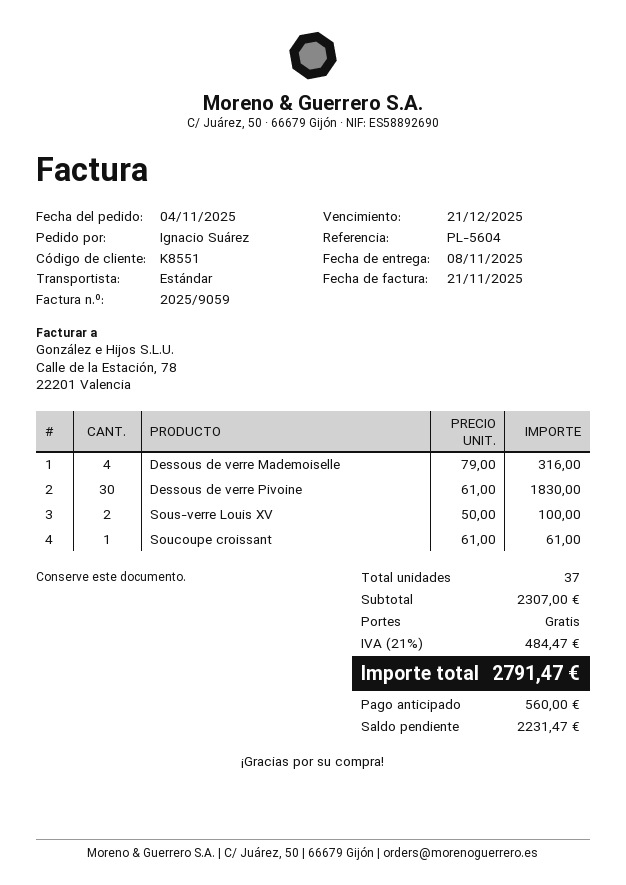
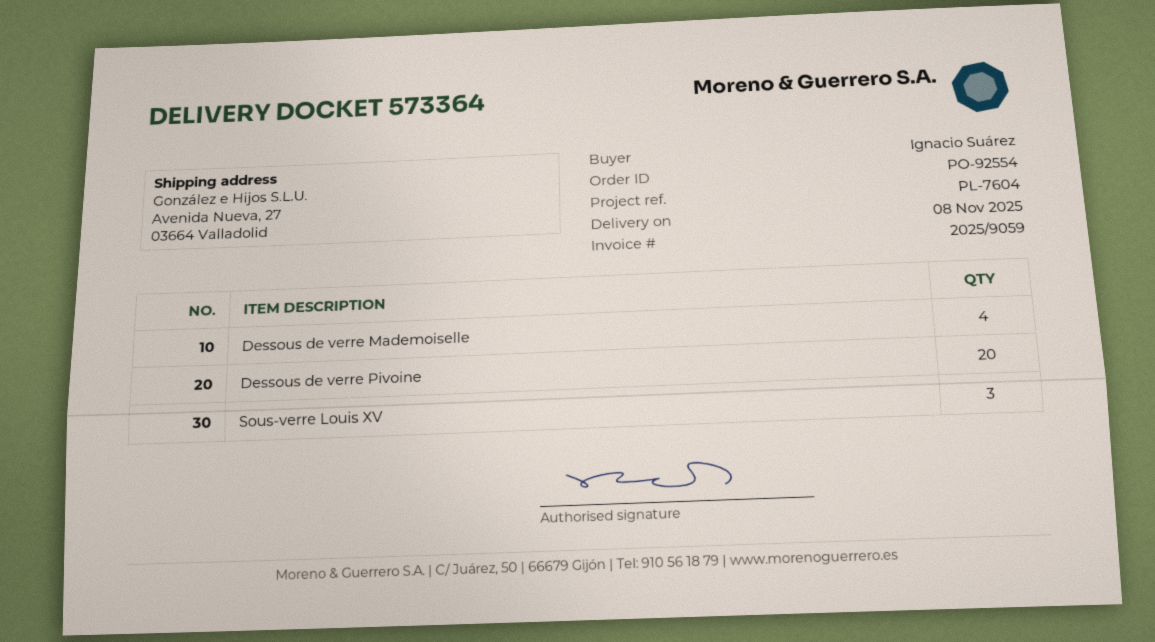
reference: PL-5604 -> PL-7604
Dessous de verre Pivoine: 30 -> 20
Sous-verre Louis XV: 2 -> 3
Soucoupe croissant: 1 -> none

